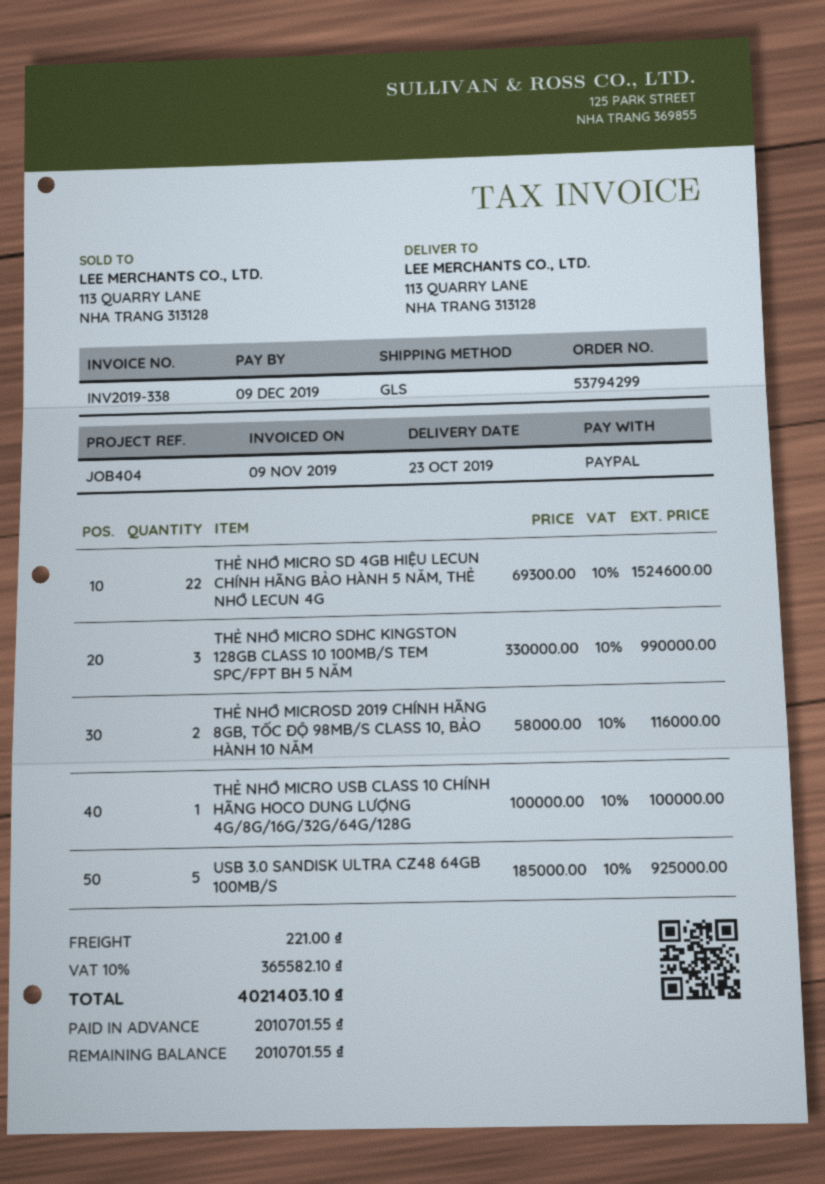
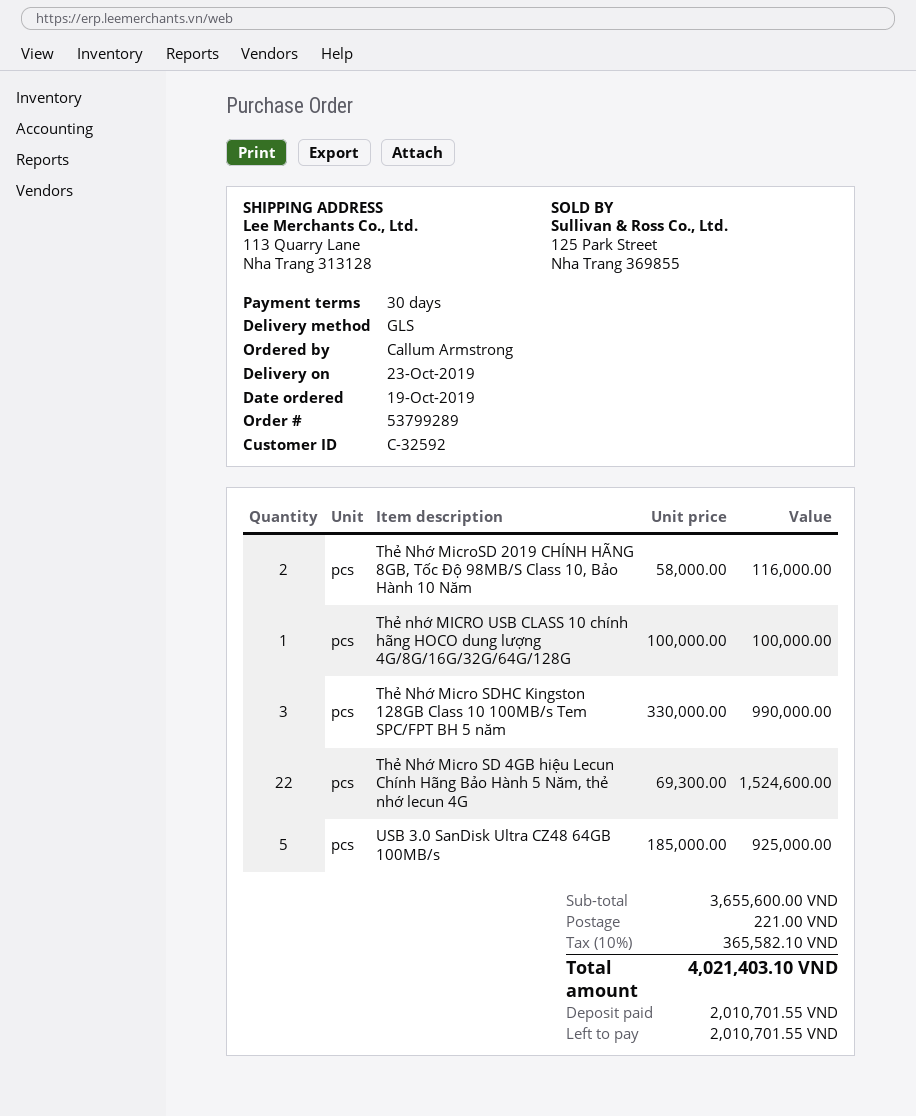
order number: 53794299 -> 53799289

